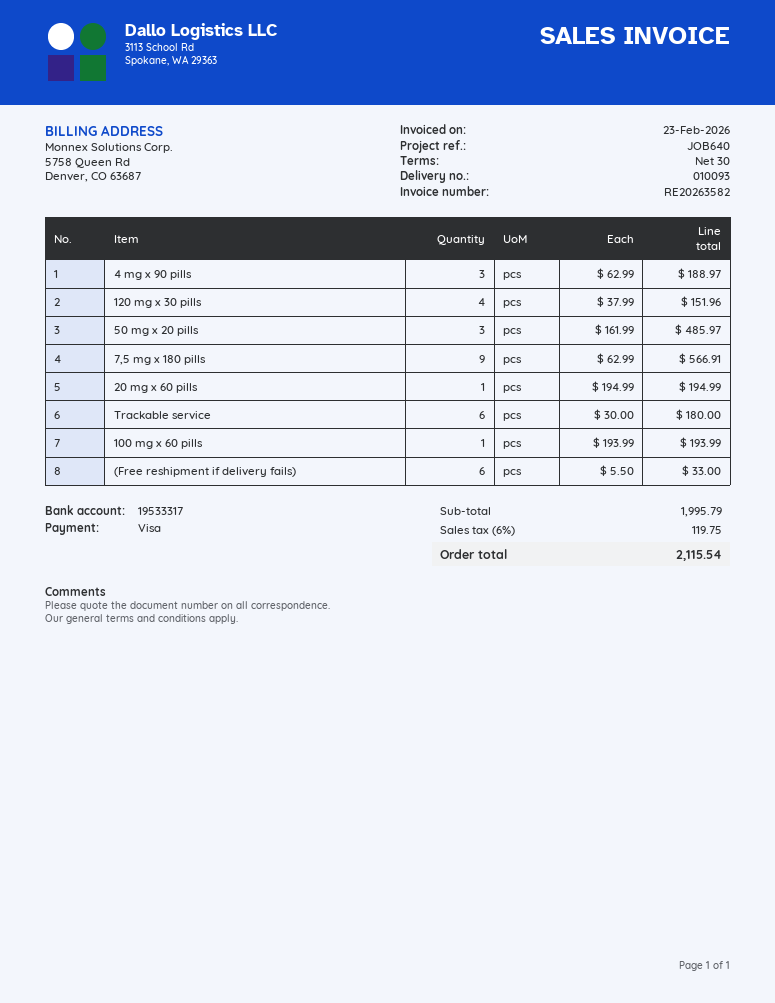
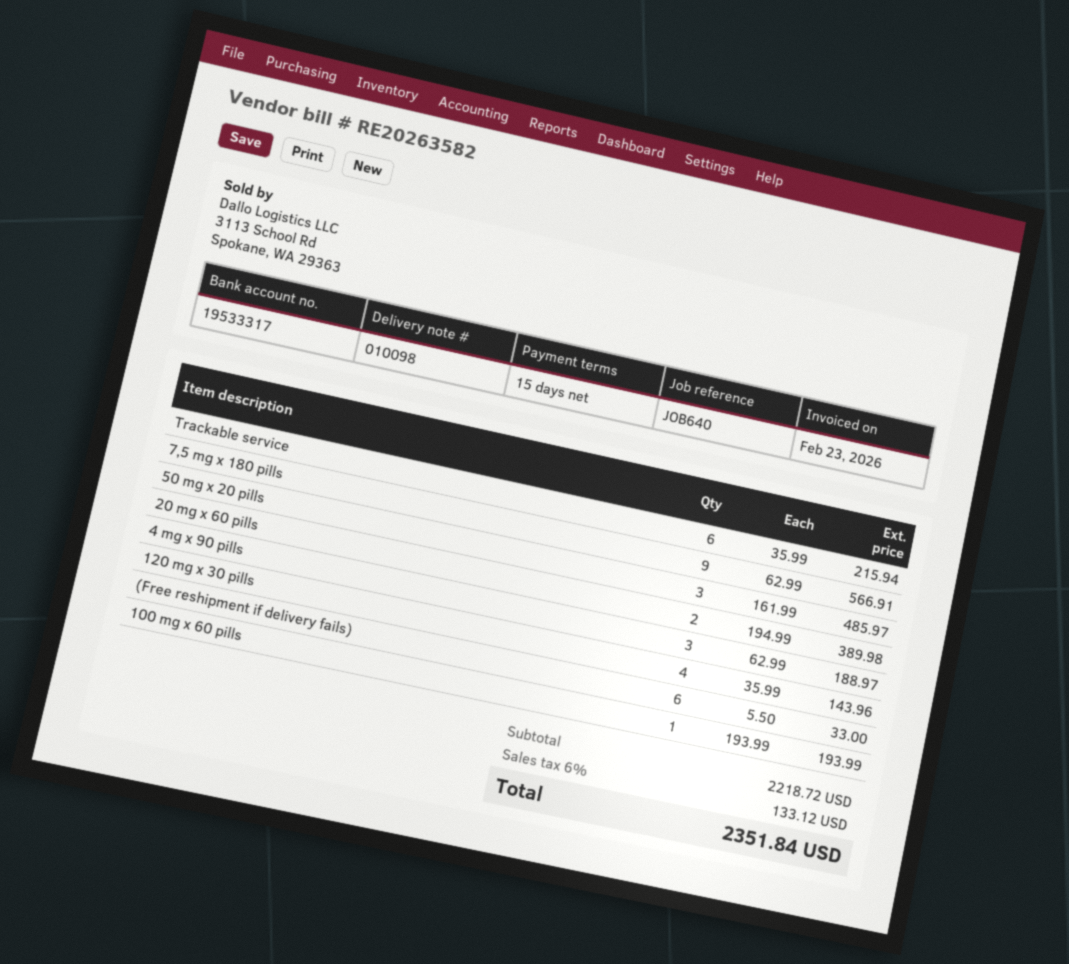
delivery note number: 010093 -> 010098
payment terms: 30 days -> 15 days
120 mg x 30 pills: 4 x 37.99 = 151.96 -> 4 x 35.99 = 143.96
20 mg x 60 pills: 1 x 194.99 = 194.99 -> 2 x 194.99 = 389.98
Trackable service: 6 x 30.00 = 180.00 -> 6 x 35.99 = 215.94
subtotal: 1995.79 -> 2218.72
tax: 6% = 119.75 -> 6% = 133.12
total: 2115.54 -> 2351.84

